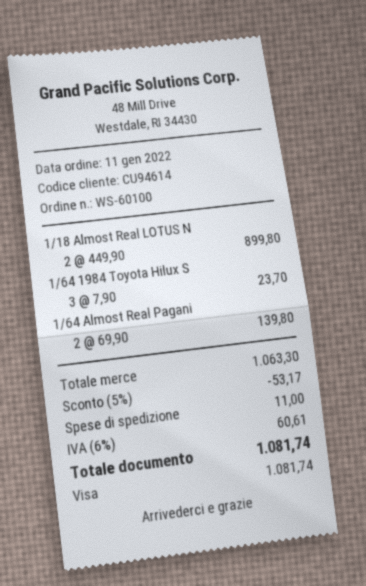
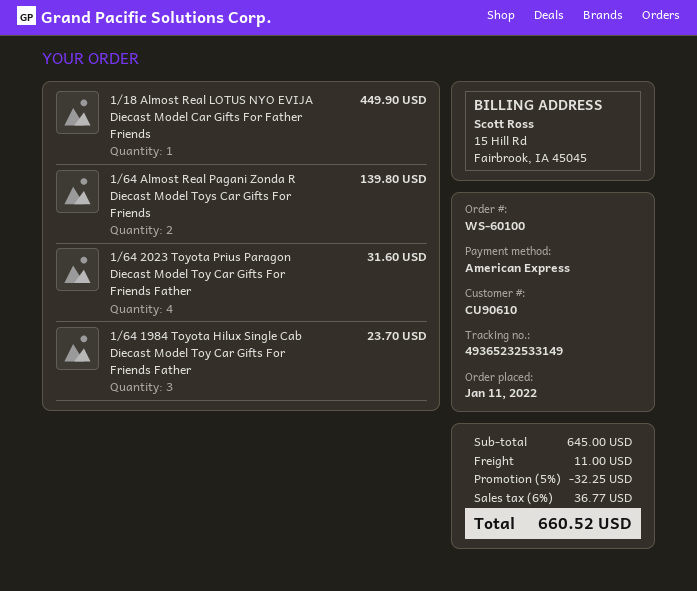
customer number: CU94614 -> CU90610
payment method: Visa -> American Express
1/18 Almost Real LOTUS N: 2 for 899.80 -> 1 for 449.90
1/64 2023 Toyota Prius Paragon Diecast Model Toy Car Gifts For Friends Father: none -> 4 for 31.60
subtotal: 1063.30 -> 645.00
discount: 5% = 53.17 -> 5% = 32.25
tax: 6% = 60.61 -> 6% = 36.77
total: 1081.74 -> 660.52

